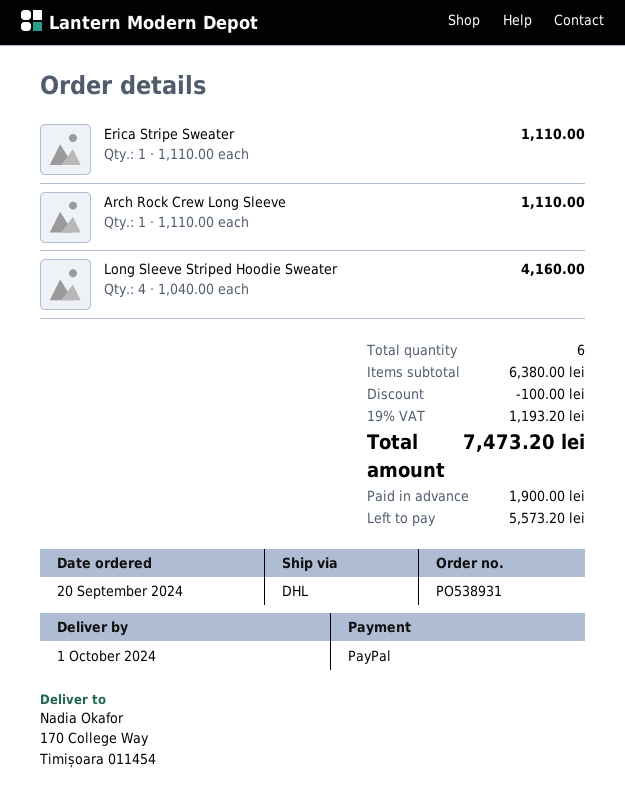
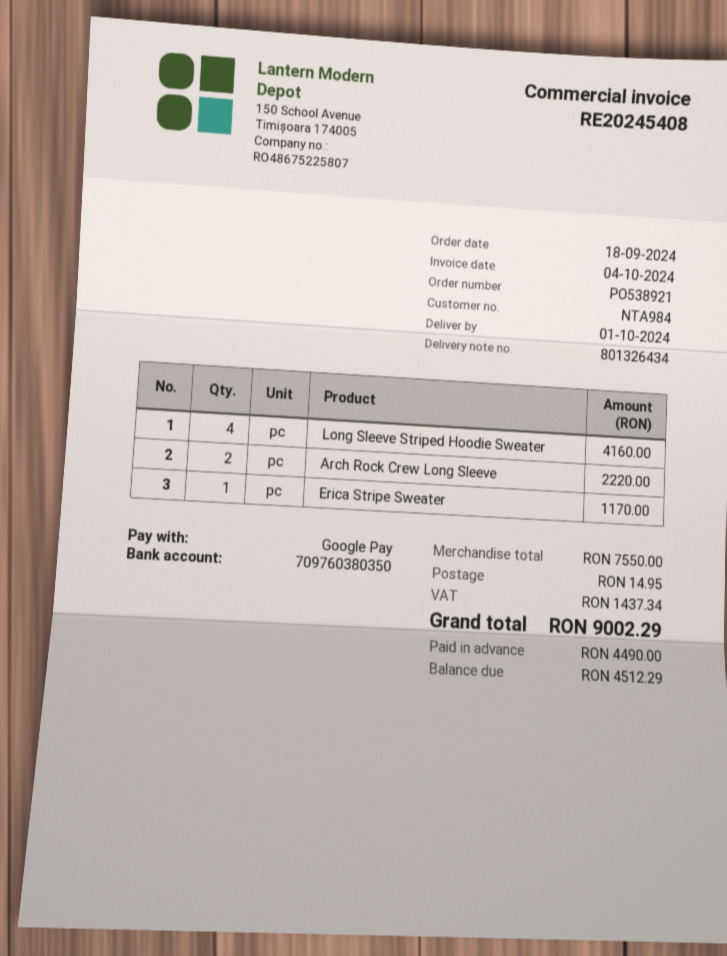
order number: PO538931 -> PO538921
order date: 2024-09-20 -> 2024-09-18
payment method: PayPal -> Google Pay
Erica Stripe Sweater: 1 for 1110.00 -> 1 for 1170.00
Arch Rock Crew Long Sleeve: 1 for 1110.00 -> 2 for 2220.00
subtotal: 6380.00 -> 7550.00
discount: 100.00 -> none
shipping: none -> 14.95
tax: 1193.20 -> 1437.34
total: 7473.20 -> 9002.29
deposit: 1900.00 -> 4490.00
balance: 5573.20 -> 4512.29

